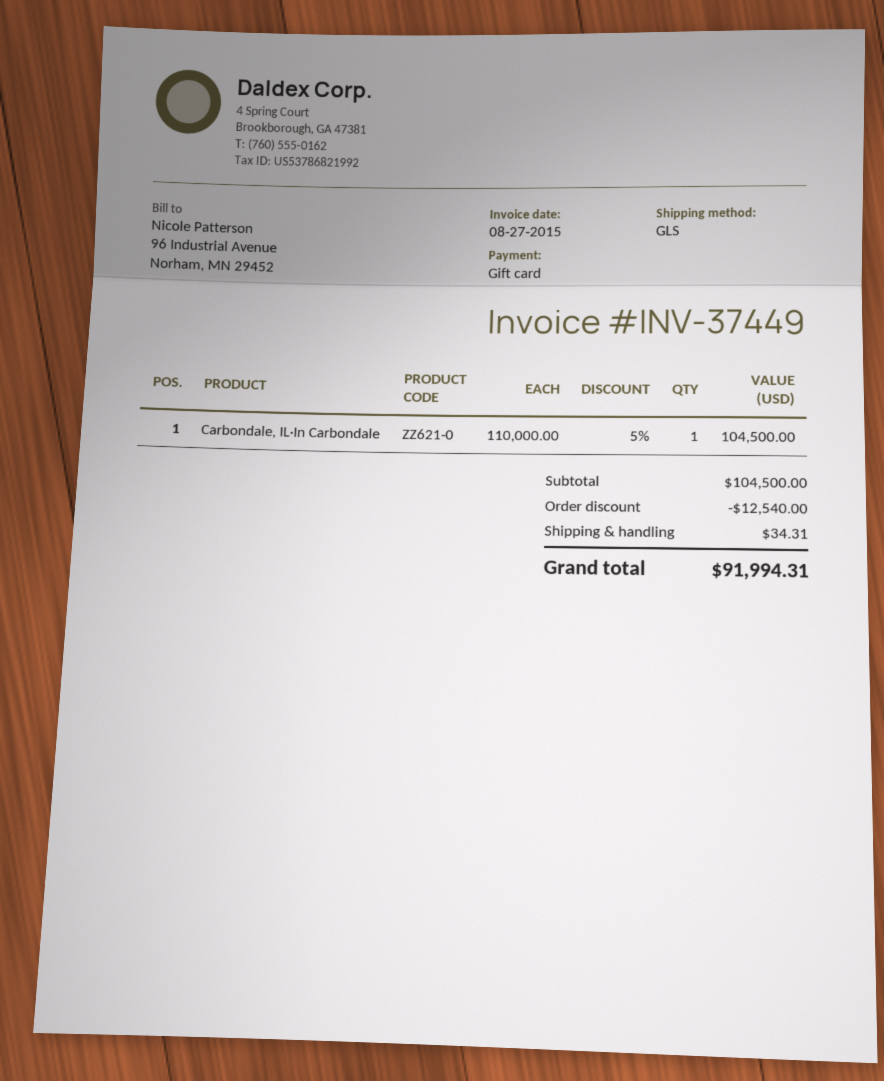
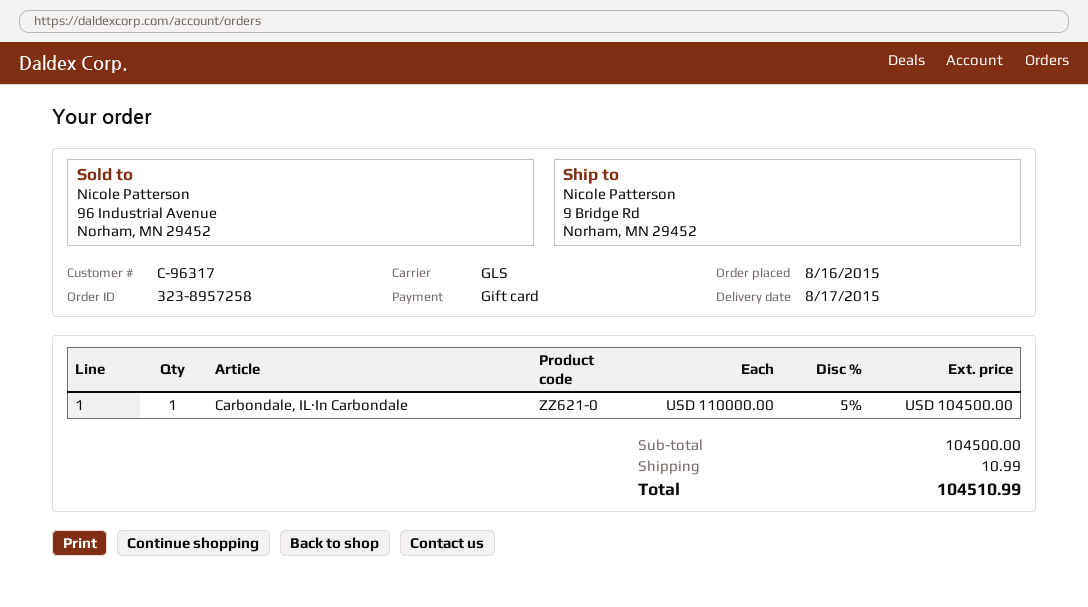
discount: 12540.00 -> none
shipping: 34.31 -> 10.99
total: 91994.31 -> 104510.99

